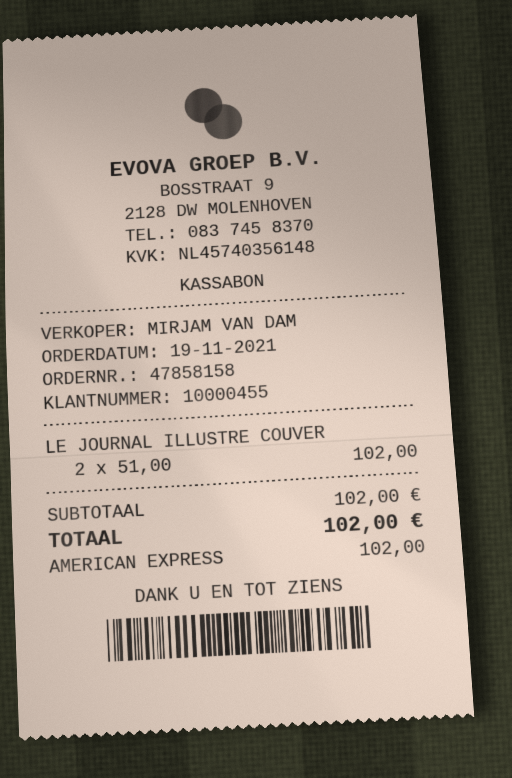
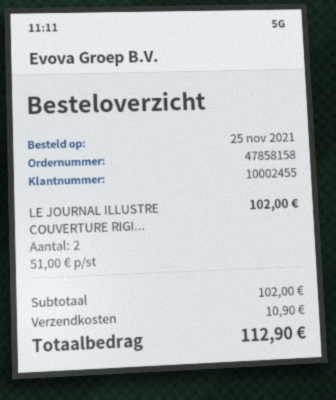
order date: 2021-11-19 -> 2021-11-25
customer number: 10000455 -> 10002455
shipping: none -> 10.90
total: 102.00 -> 112.90

